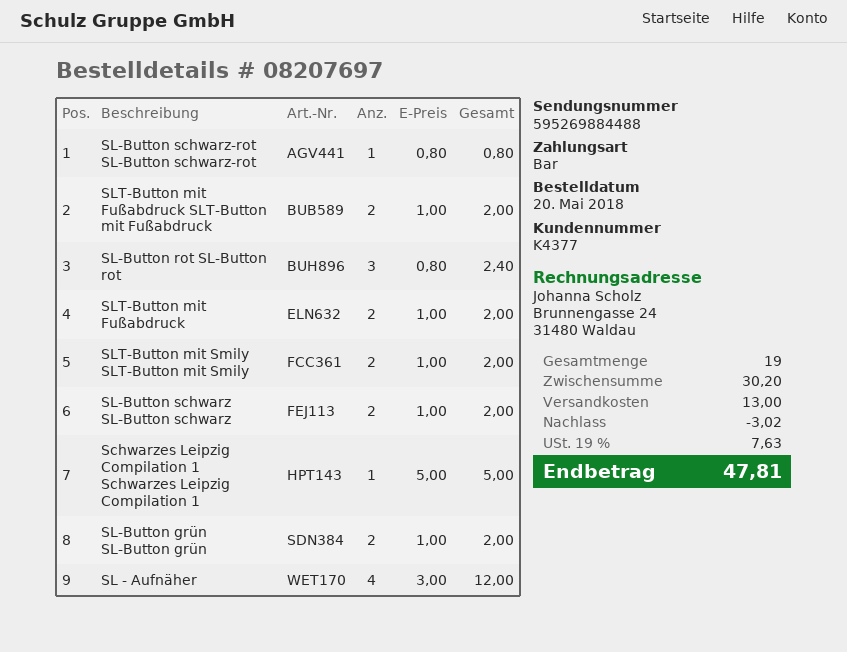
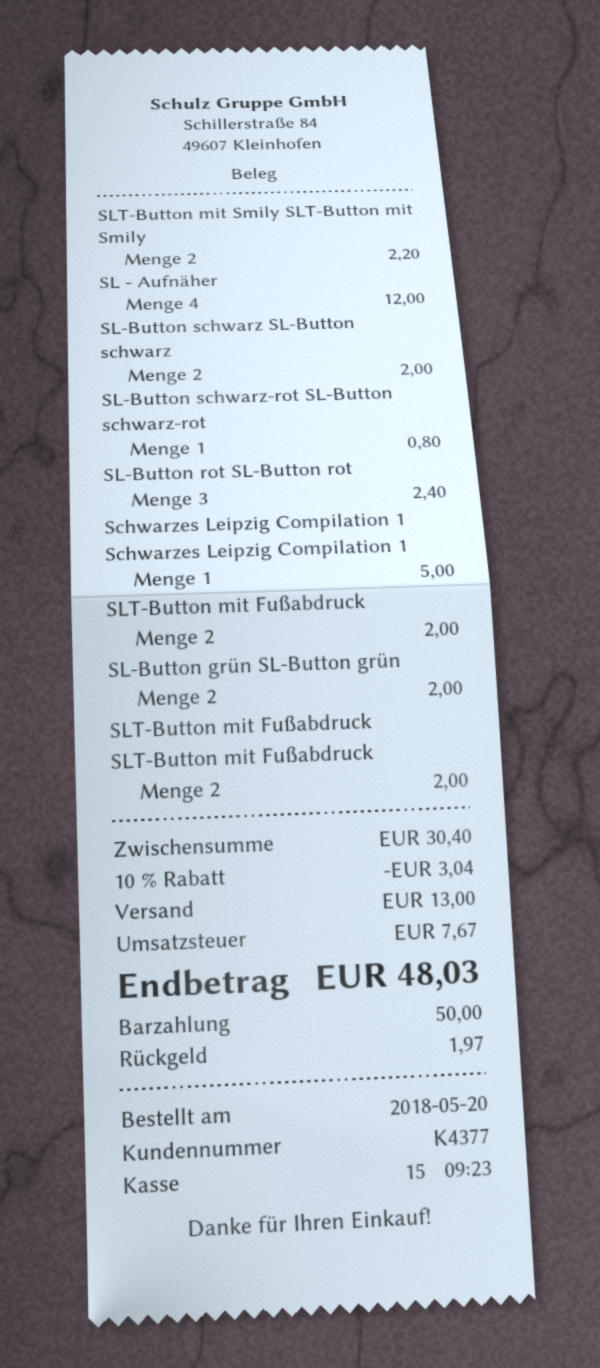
SLT-Button mit Smily SLT-Button mit Smily: 2 for 2.00 -> 2 for 2.20
subtotal: 30.20 -> 30.40
discount: 3.02 -> 3.04
tax: 7.63 -> 7.67
total: 47.81 -> 48.03

